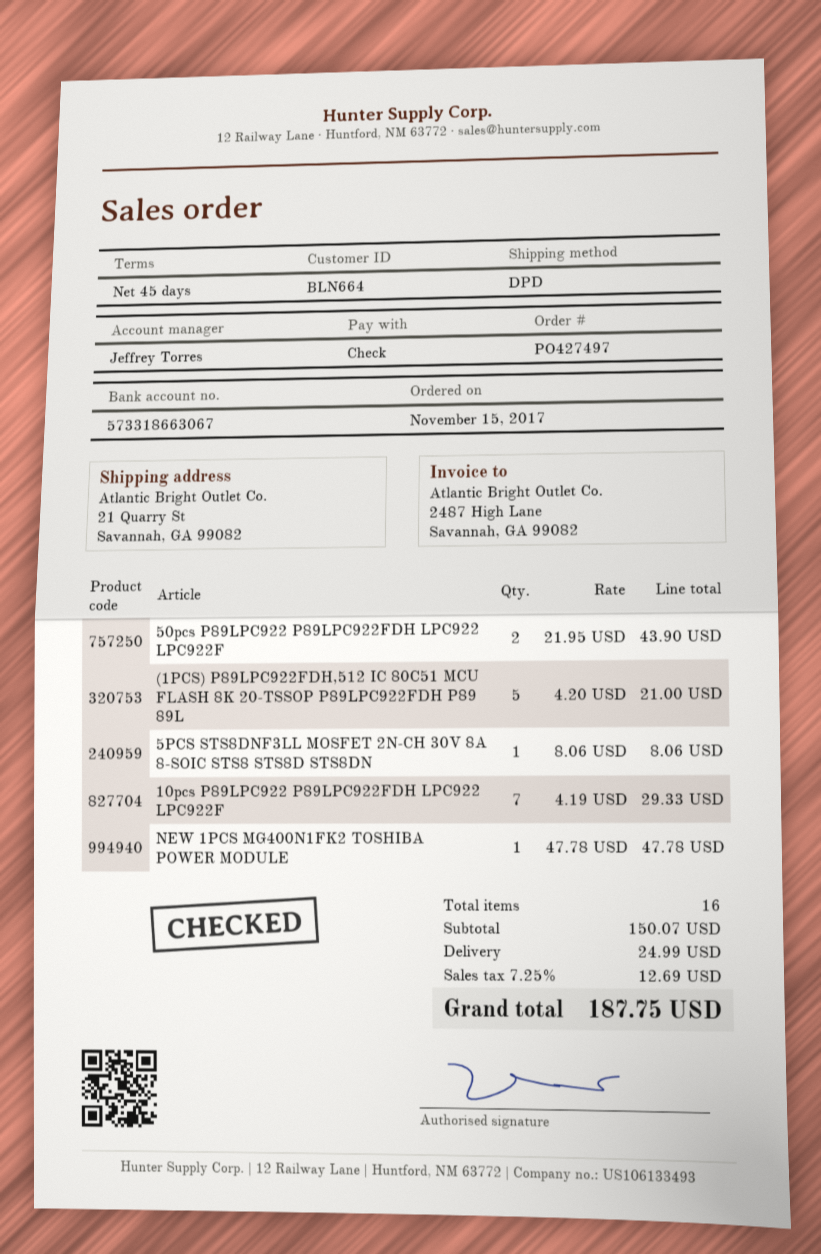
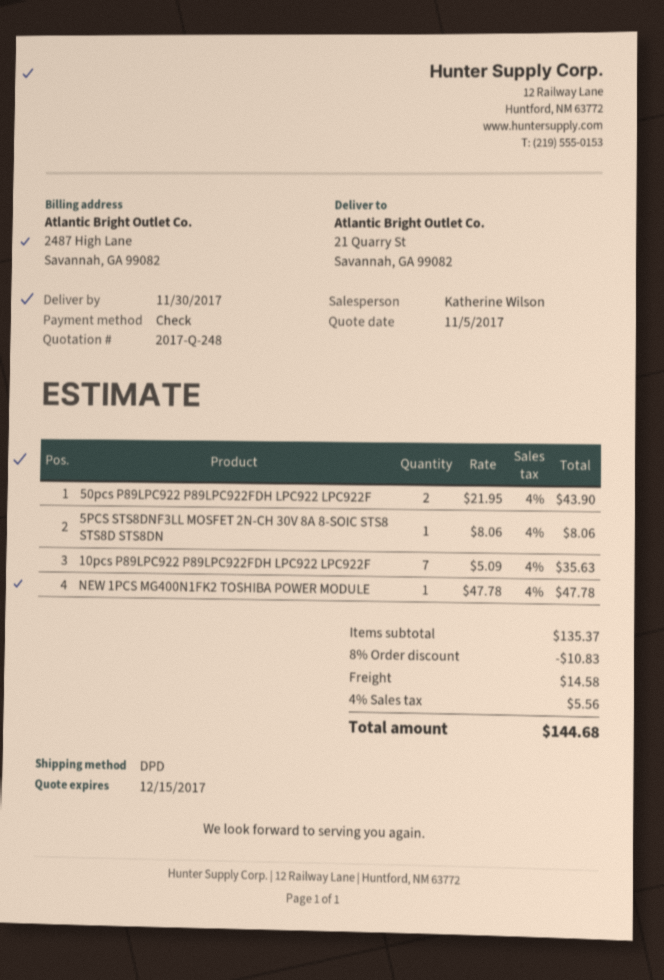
sales rep: Jeffrey Torres -> Katherine Wilson
(1PCS) P89LPC922FDH,512 IC 80C51 MCU FLASH 8K 20-TSSOP P89LPC922FDH P89 89L: 5 x 4.20 = 21.00 -> none
10pcs P89LPC922 P89LPC922FDH LPC922 LPC922F: 7 x 4.19 = 29.33 -> 7 x 5.09 = 35.63
subtotal: 150.07 -> 135.37
discount: none -> 8% = 10.83
shipping: 24.99 -> 14.58
tax: 7.25% = 12.69 -> 4% = 5.56
total: 187.75 -> 144.68

